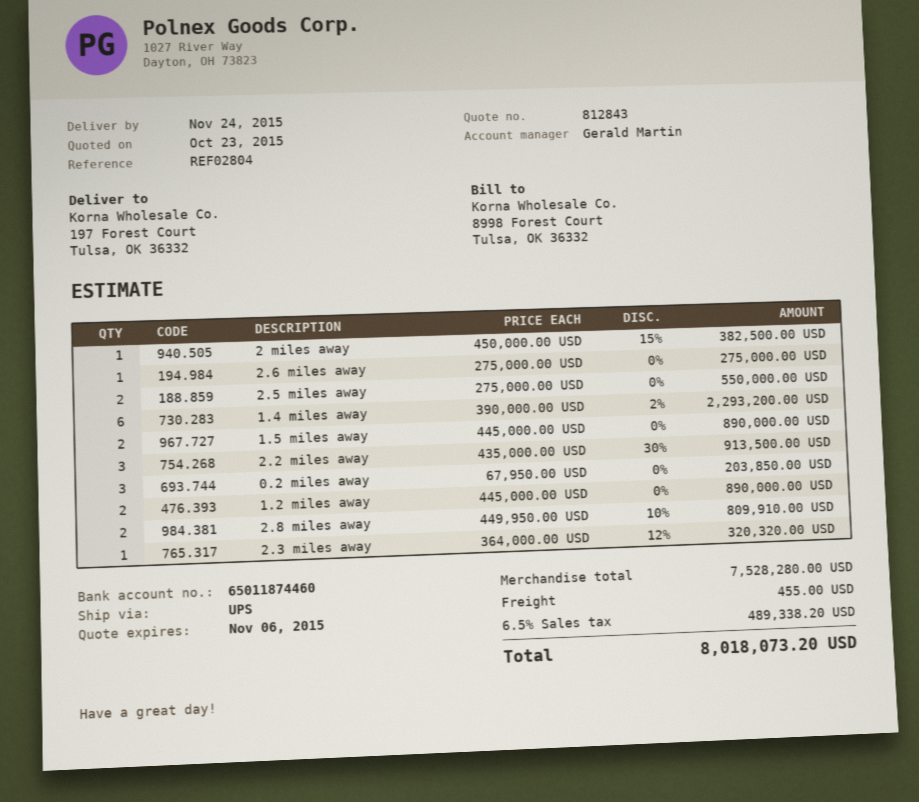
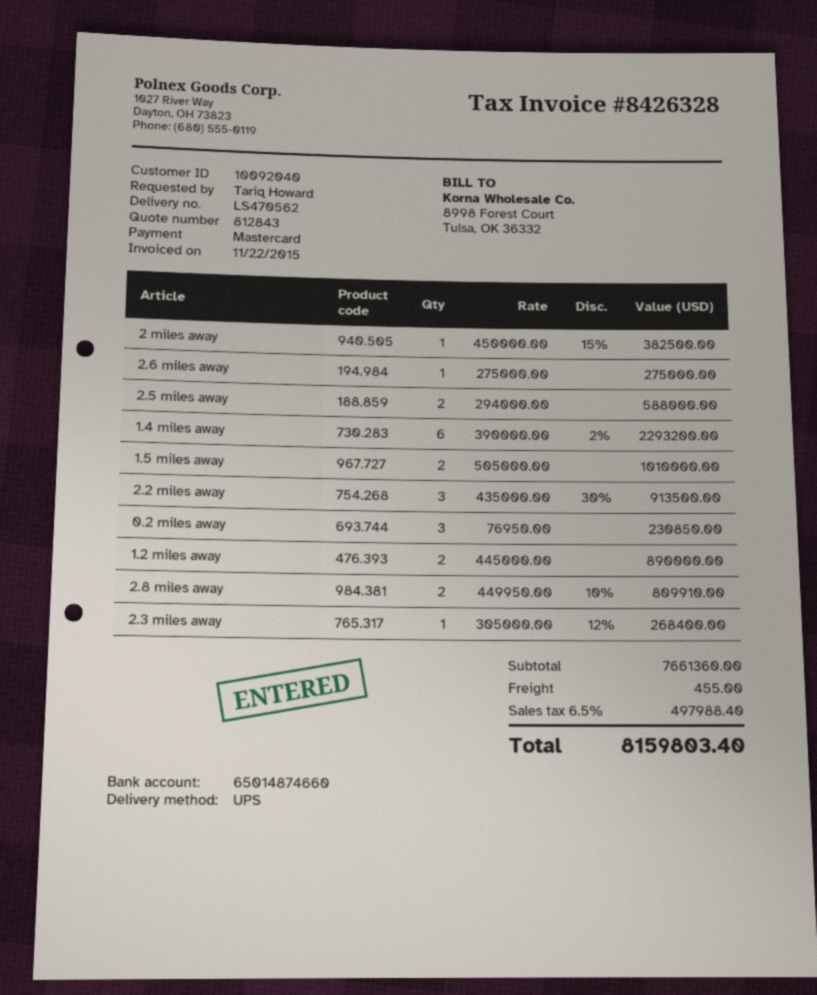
bank account: 65011874460 -> 65014874660
2.5 miles away: 2 x 275000.00 = 550000.00 -> 2 x 294000.00 = 588000.00
1.5 miles away: 2 x 445000.00 = 890000.00 -> 2 x 505000.00 = 1010000.00
0.2 miles away: 3 x 67950.00 = 203850.00 -> 3 x 76950.00 = 230850.00
2.3 miles away: 1 x 364000.00 - 12% = 320320.00 -> 1 x 305000.00 - 12% = 268400.00
subtotal: 7528280.00 -> 7661360.00
tax: 6.5% = 489338.20 -> 6.5% = 497988.40
total: 8018073.20 -> 8159803.40

